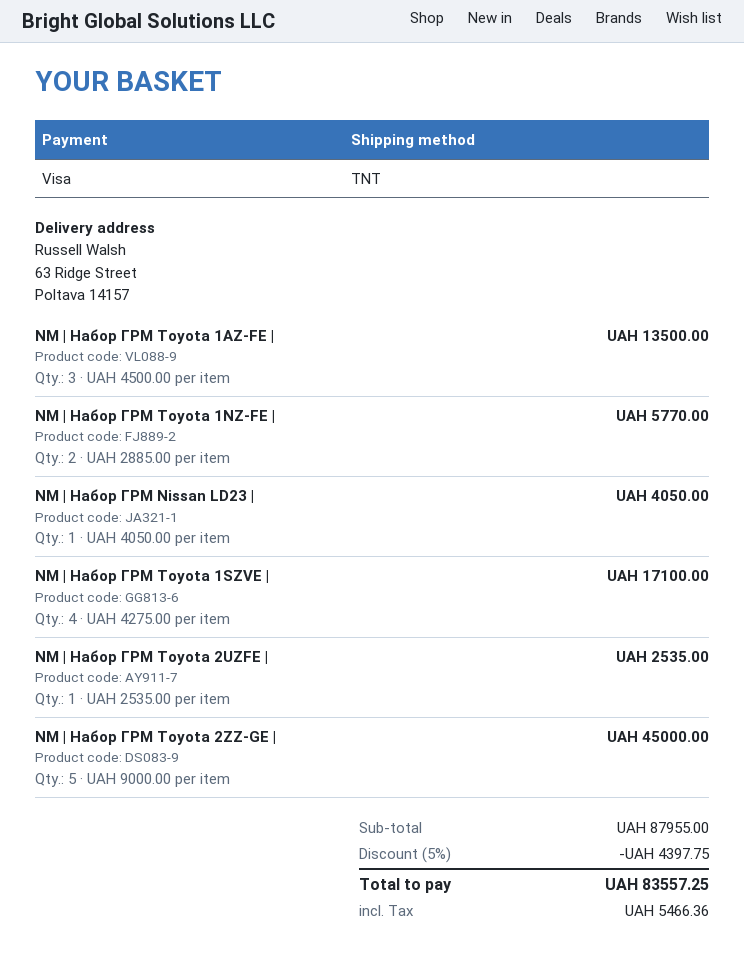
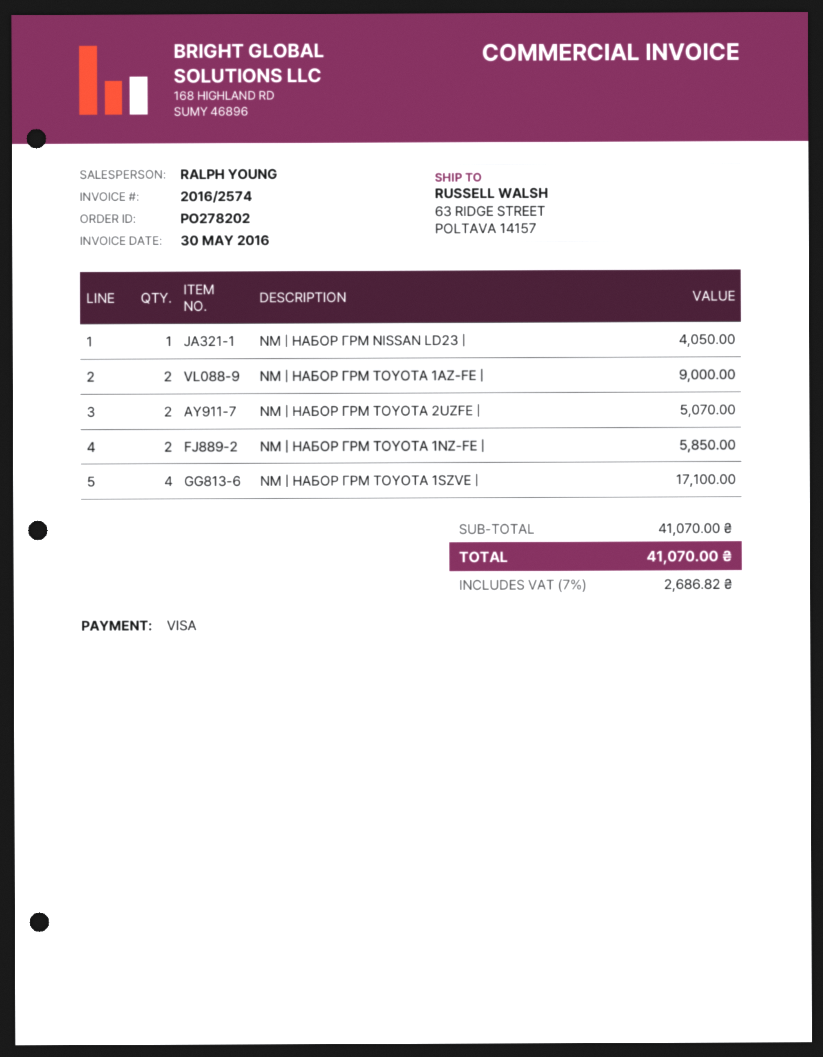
NM | Набор ГРМ Toyota 1AZ-FE |: 3 for 13500.00 -> 2 for 9000.00
NM | Набор ГРМ Toyota 1NZ-FE |: 2 for 5770.00 -> 2 for 5850.00
NM | Набор ГРМ Toyota 2UZFE |: 1 for 2535.00 -> 2 for 5070.00
NM | Набор ГРМ Toyota 2ZZ-GE |: 5 for 45000.00 -> none
subtotal: 87955.00 -> 41070.00
discount: 5% = 4397.75 -> none
tax: 5466.36 -> 2686.82
total: 83557.25 -> 41070.00

